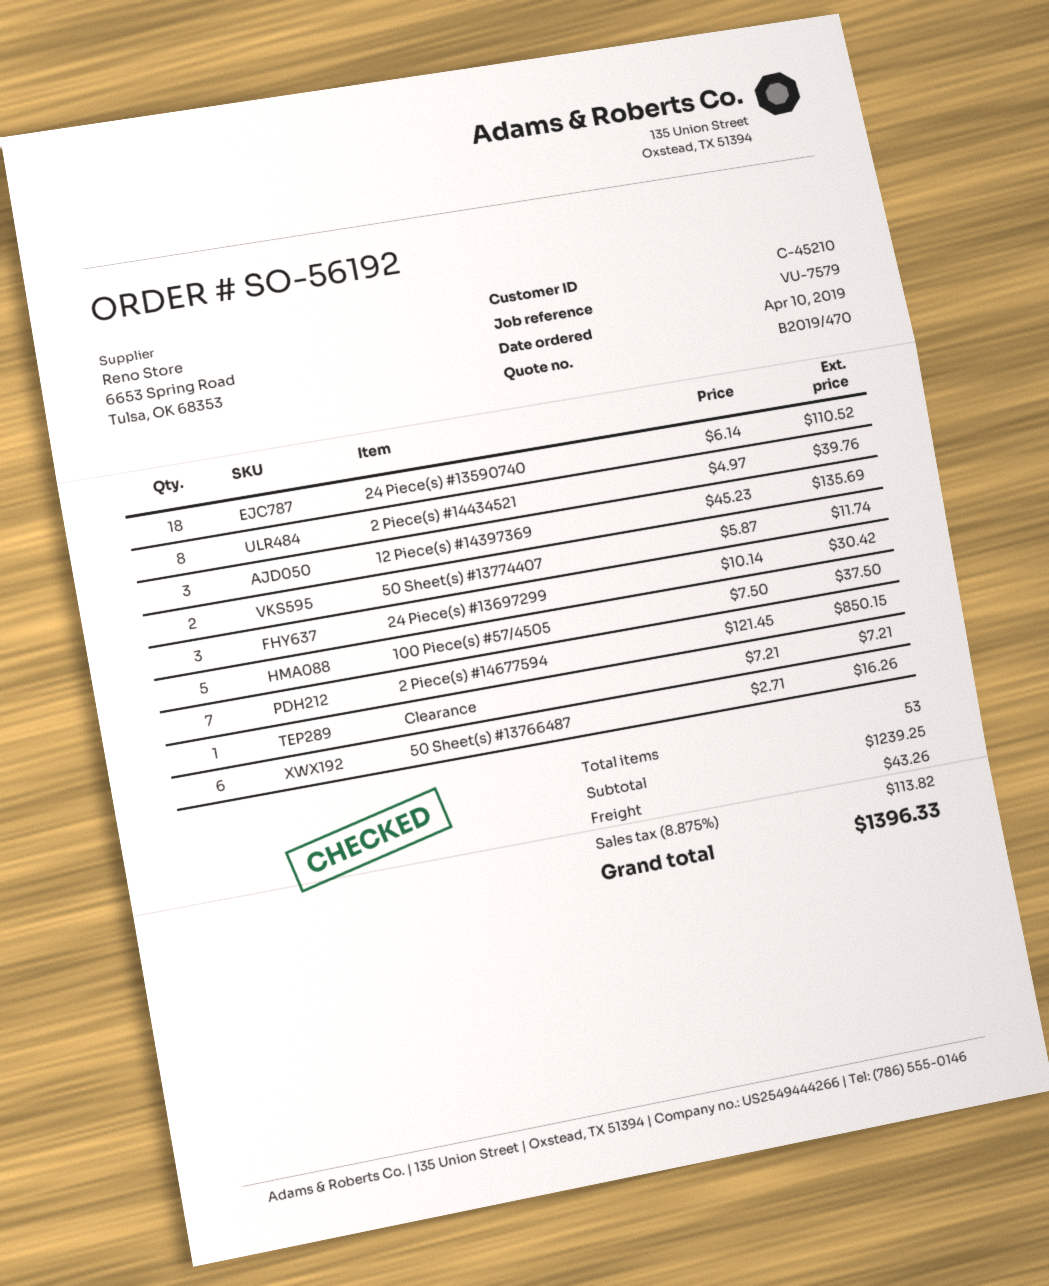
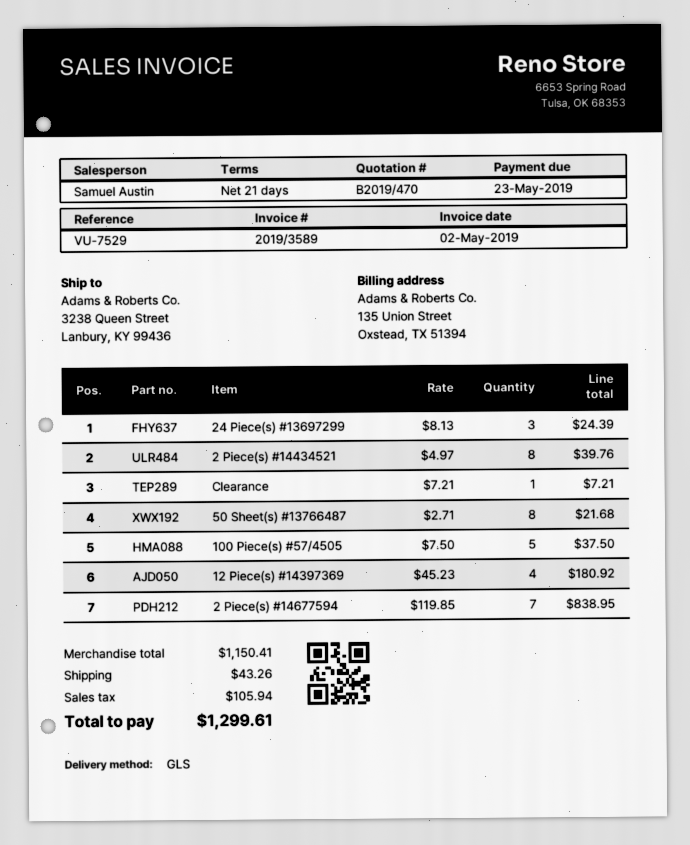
reference: VU-7579 -> VU-7529
24 Piece(s) #13590740: 18 x 6.14 = 110.52 -> none
12 Piece(s) #14397369: 3 x 45.23 = 135.69 -> 4 x 45.23 = 180.92
50 Sheet(s) #13774407: 2 x 5.87 = 11.74 -> none
24 Piece(s) #13697299: 3 x 10.14 = 30.42 -> 3 x 8.13 = 24.39
2 Piece(s) #14677594: 7 x 121.45 = 850.15 -> 7 x 119.85 = 838.95
50 Sheet(s) #13766487: 6 x 2.71 = 16.26 -> 8 x 2.71 = 21.68
subtotal: 1239.25 -> 1150.41
tax: 113.82 -> 105.94
total: 1396.33 -> 1299.61

